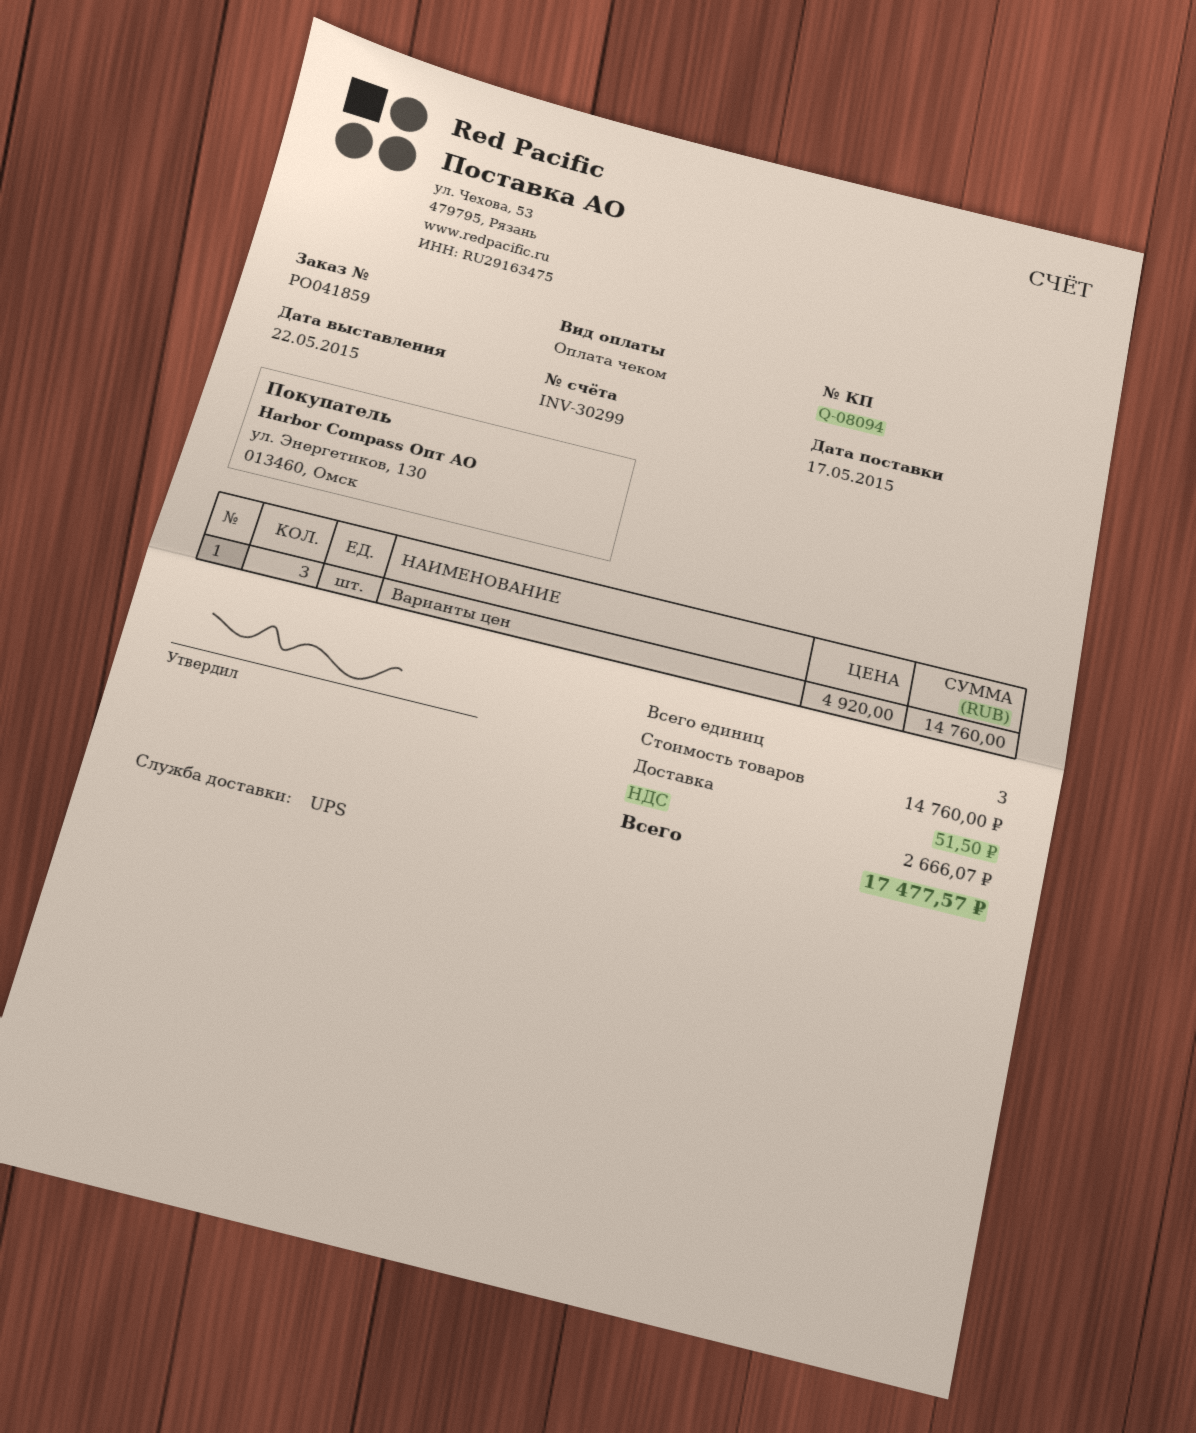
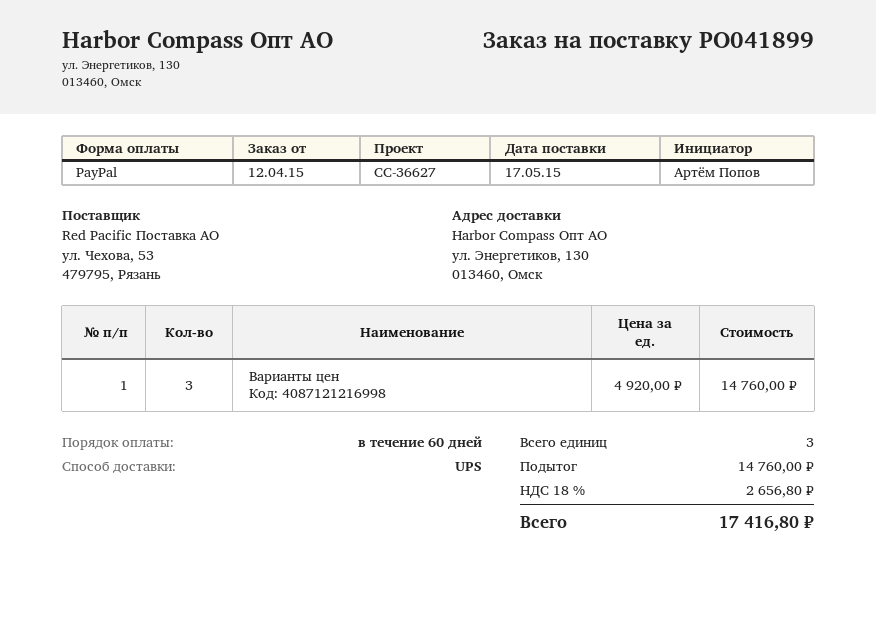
order number: PO041859 -> PO041899
payment method: cheque -> PayPal
shipping: 51.50 -> none
tax: 2666.07 -> 2656.80
total: 17477.57 -> 17416.80

